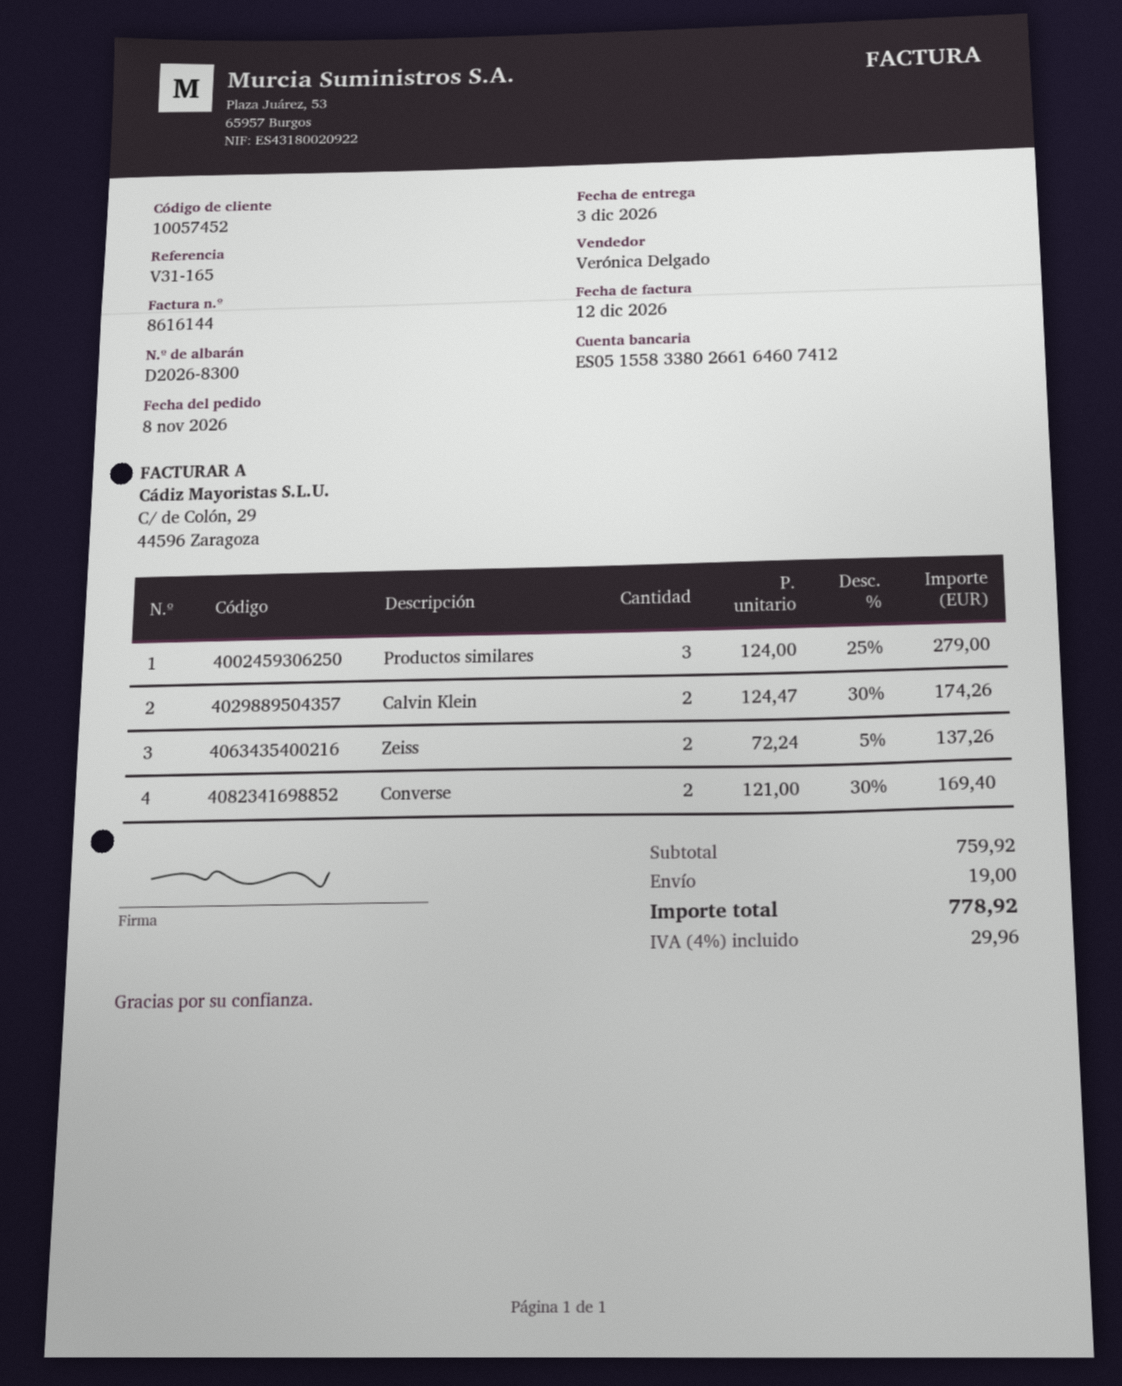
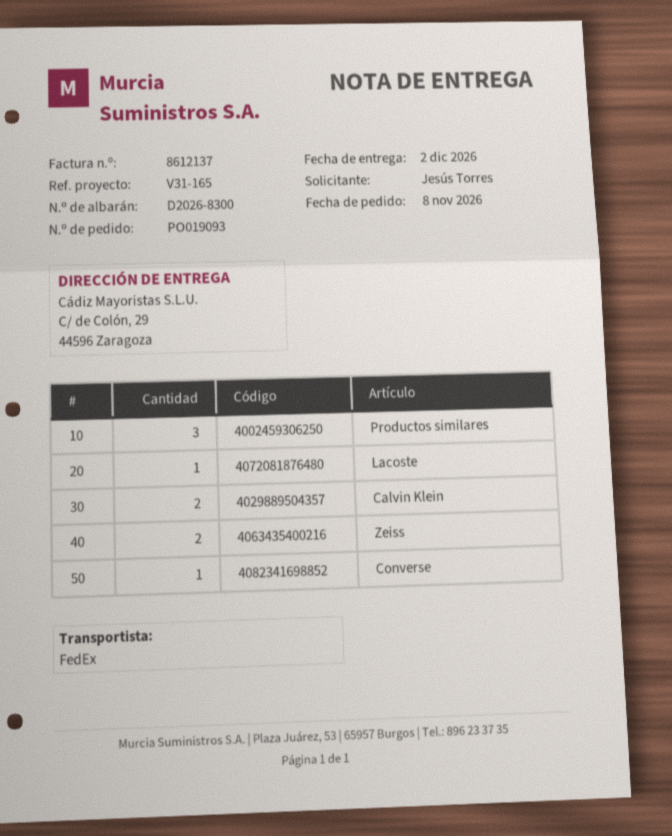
delivery date: 2026-12-03 -> 2026-12-02
invoice number: 8616144 -> 8612137
Converse: 2 -> 1
Lacoste: none -> 1

